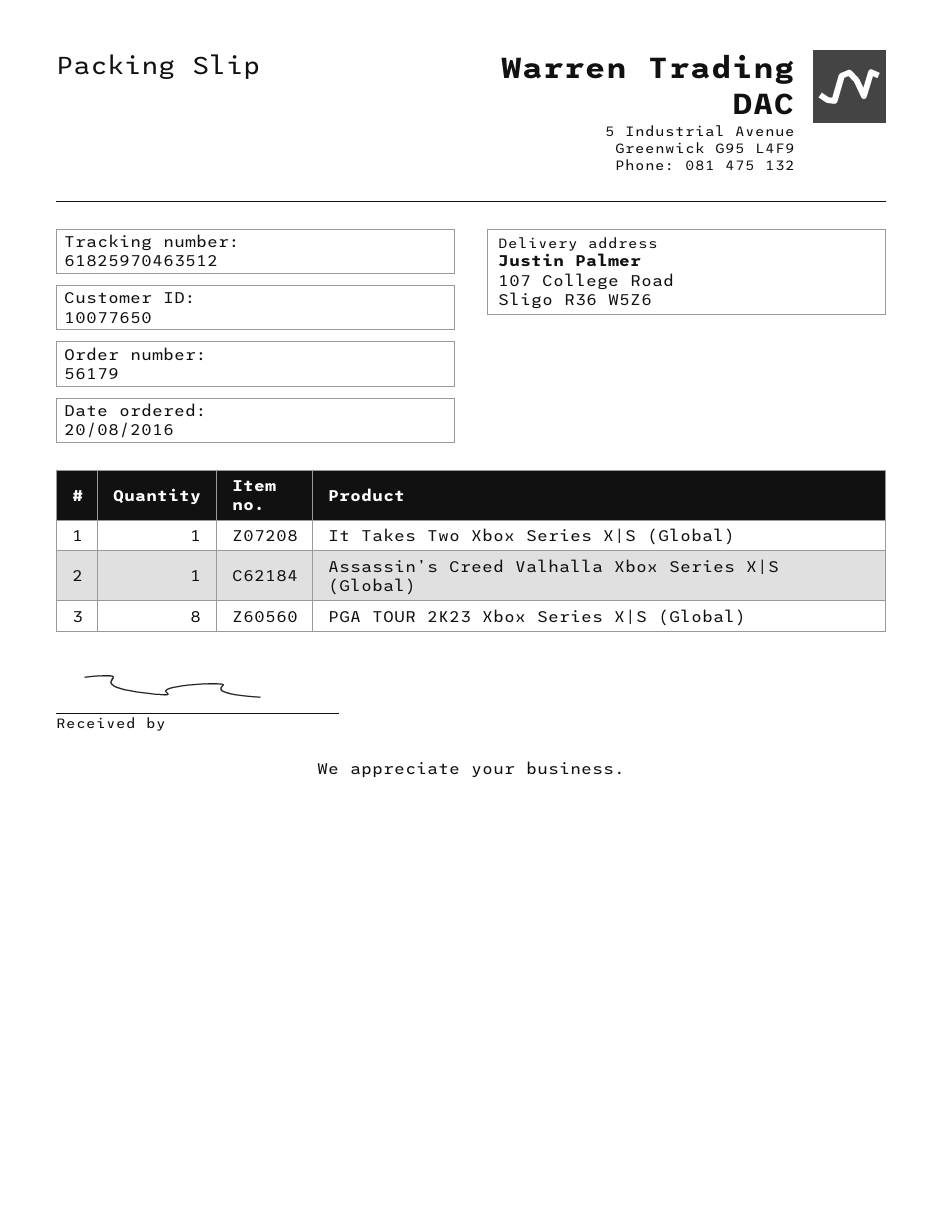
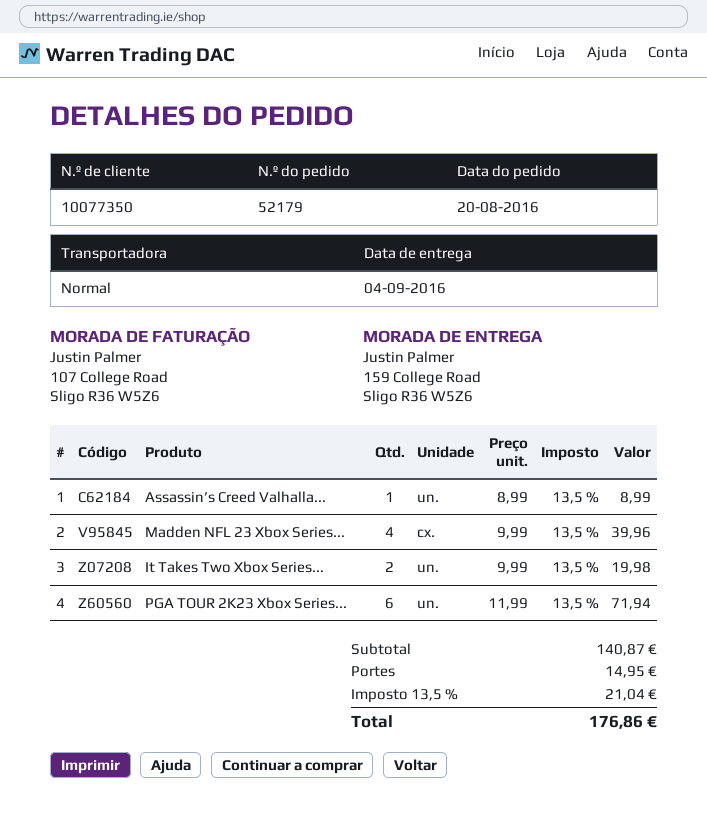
order number: 56179 -> 52179
customer number: 10077650 -> 10077350
ship to: 107 College Road, Sligo R36 W5Z6 -> 159 College Road, Sligo R36 W5Z6
It Takes Two Xbox Series X|S (Global): 1 -> 2
PGA TOUR 2K23 Xbox Series X|S (Global): 8 -> 6
Madden NFL 23 Xbox Series...: none -> 4

